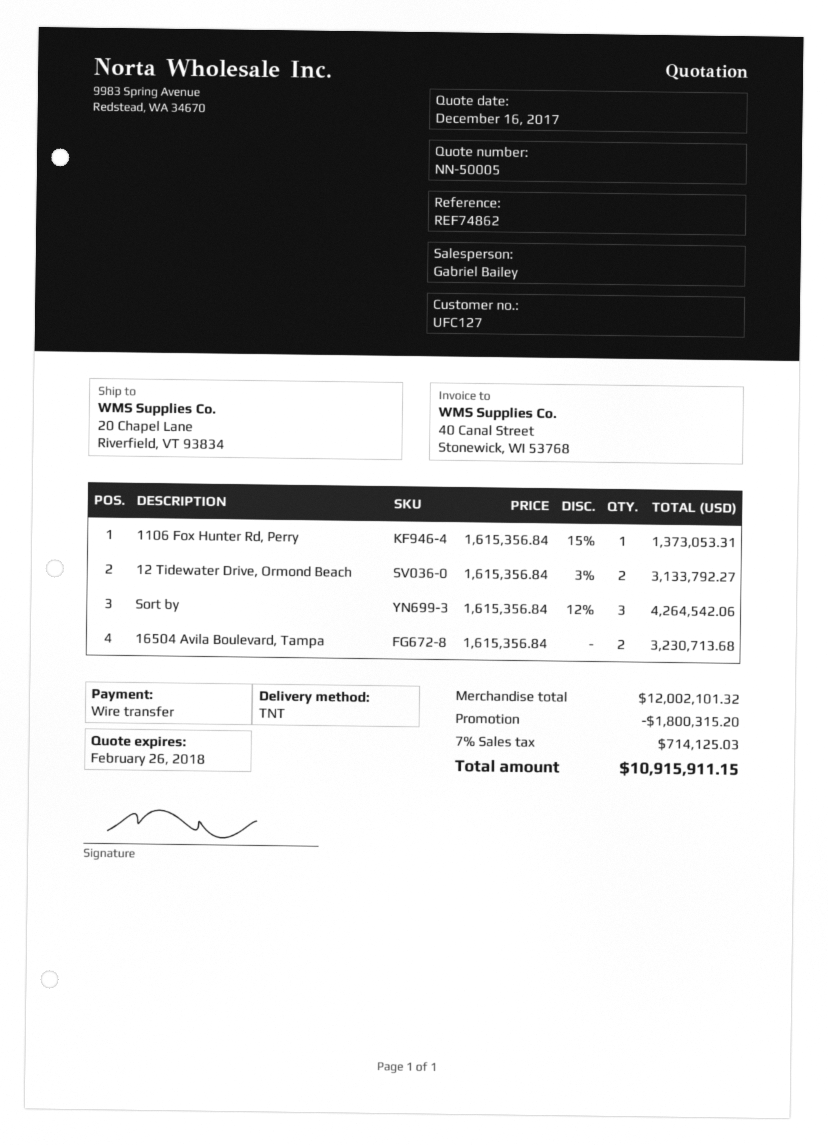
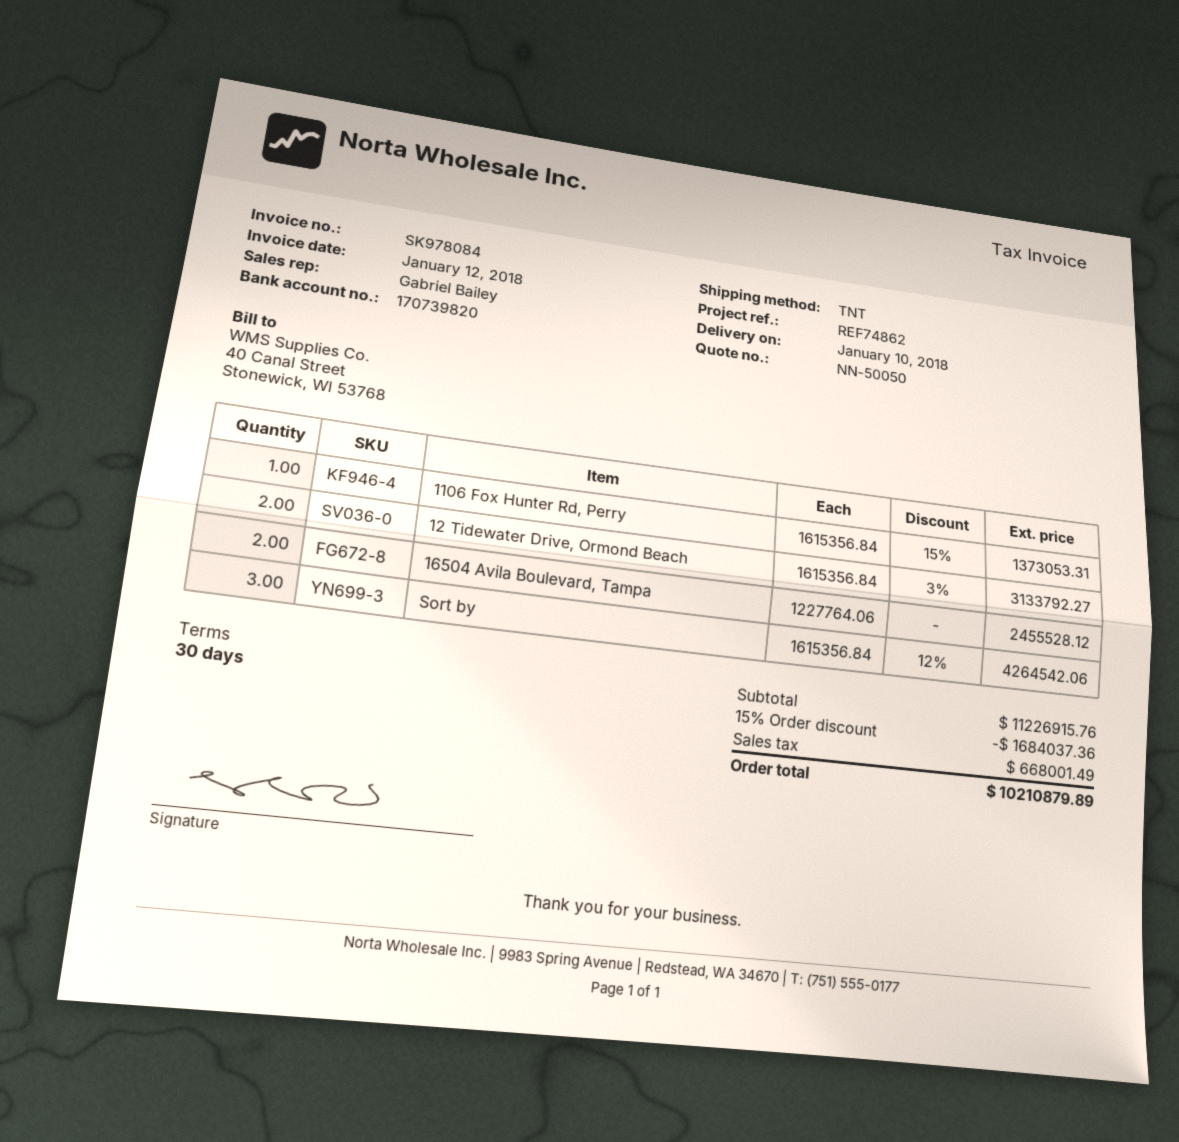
quote number: NN-50005 -> NN-50050
16504 Avila Boulevard, Tampa: 2 x 1615356.84 = 3230713.68 -> 2 x 1227764.06 = 2455528.12
subtotal: 12002101.32 -> 11226915.76
discount: 1800315.20 -> 1684037.36
tax: 714125.03 -> 668001.49
total: 10915911.15 -> 10210879.89

